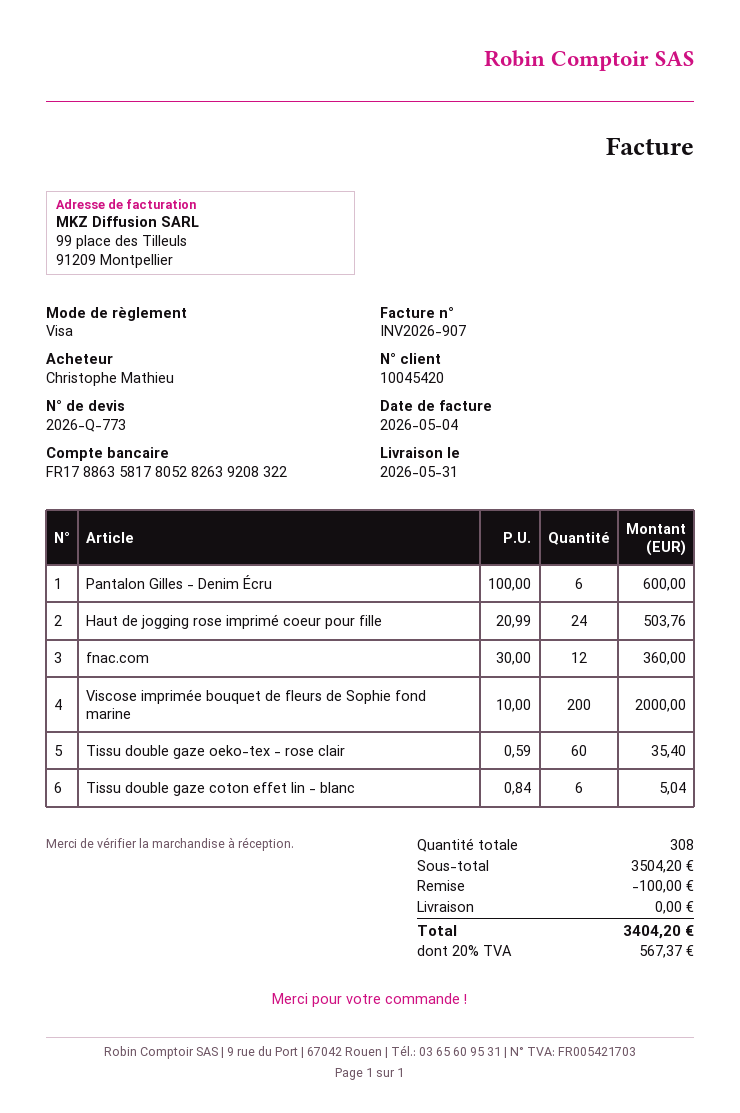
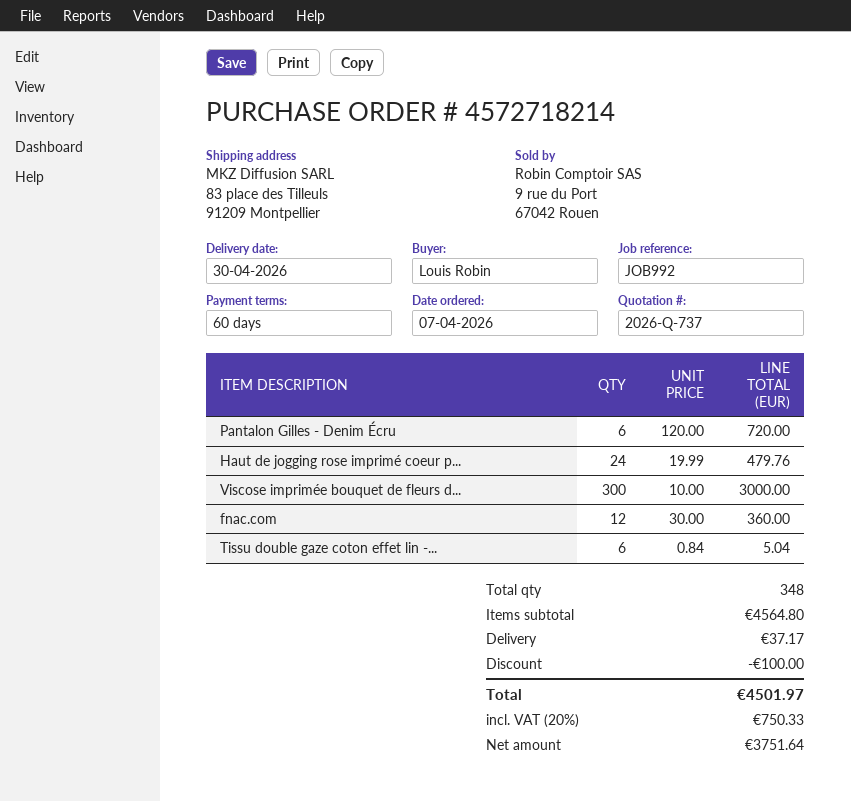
quote number: 2026-Q-773 -> 2026-Q-737
delivery date: 2026-05-31 -> 2026-04-30
ordered by: Christophe Mathieu -> Louis Robin
Pantalon Gilles - Denim Écru: 6 x 100.00 = 600.00 -> 6 x 120.00 = 720.00
Haut de jogging rose imprimé coeur pour fille: 24 x 20.99 = 503.76 -> 24 x 19.99 = 479.76
Viscose imprimée bouquet de fleurs de Sophie fond marine: 200 x 10.00 = 2000.00 -> 300 x 10.00 = 3000.00
Tissu double gaze oeko-tex - rose clair: 60 x 0.59 = 35.40 -> none
total quantity: 308 -> 348
subtotal: 3504.20 -> 4564.80
shipping: 0.00 -> 37.17
tax: 20% = 567.37 -> 20% = 750.33
total: 3404.20 -> 4501.97

